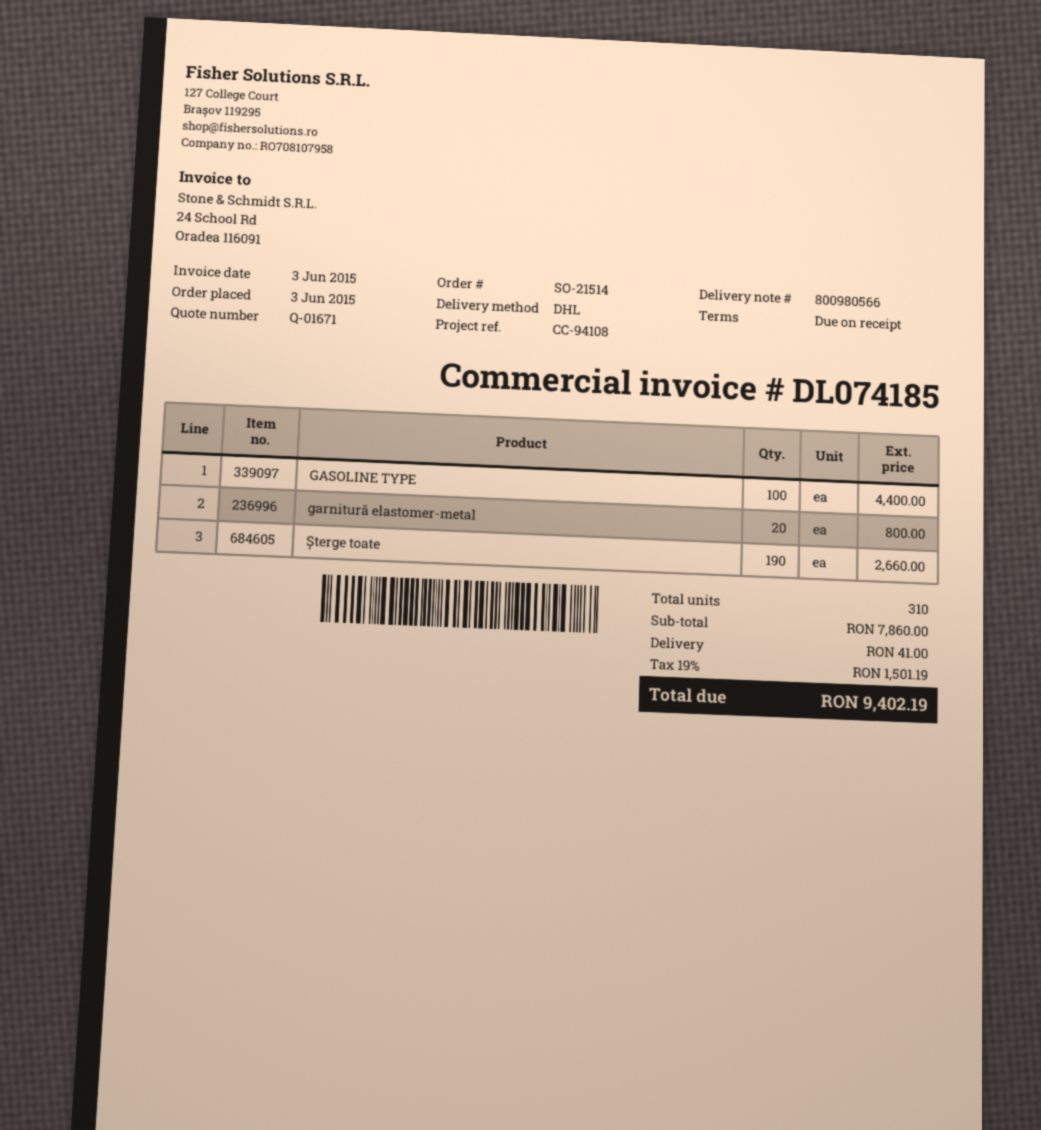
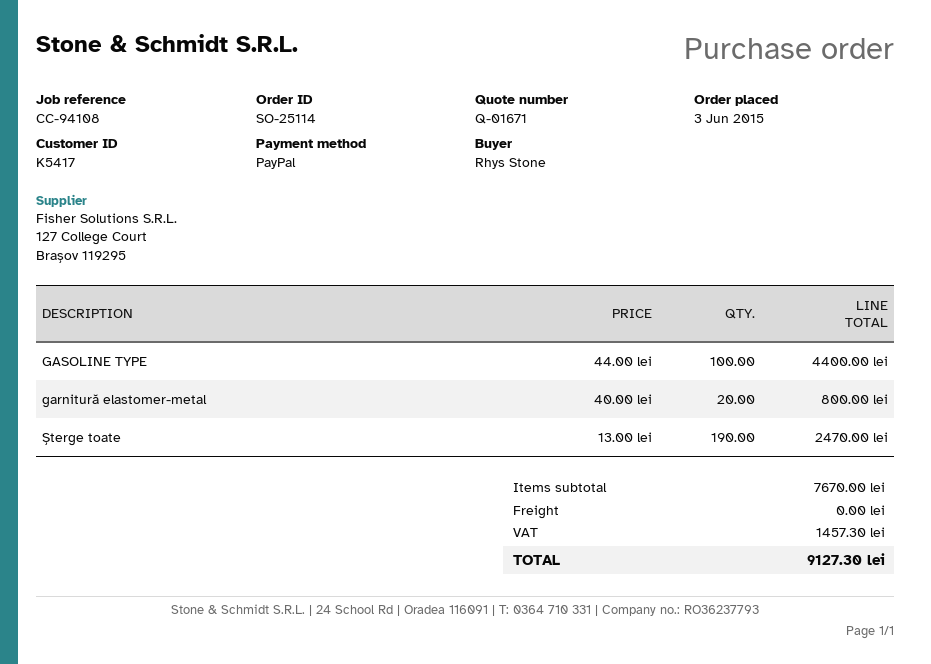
order number: SO-21514 -> SO-25114
Șterge toate: 190 for 2660.00 -> 190 for 2470.00
subtotal: 7860.00 -> 7670.00
shipping: 41.00 -> 0.00
tax: 1501.19 -> 1457.30
total: 9402.19 -> 9127.30

